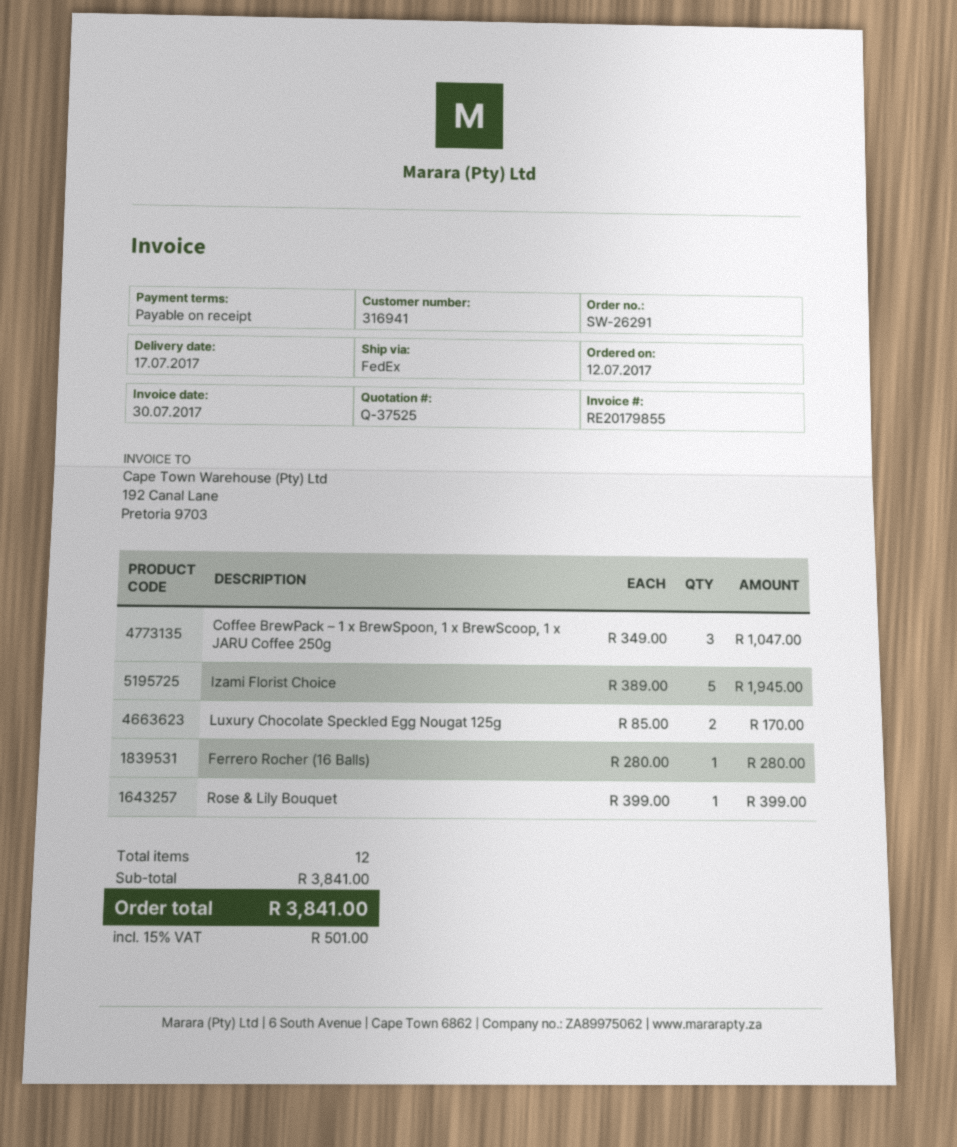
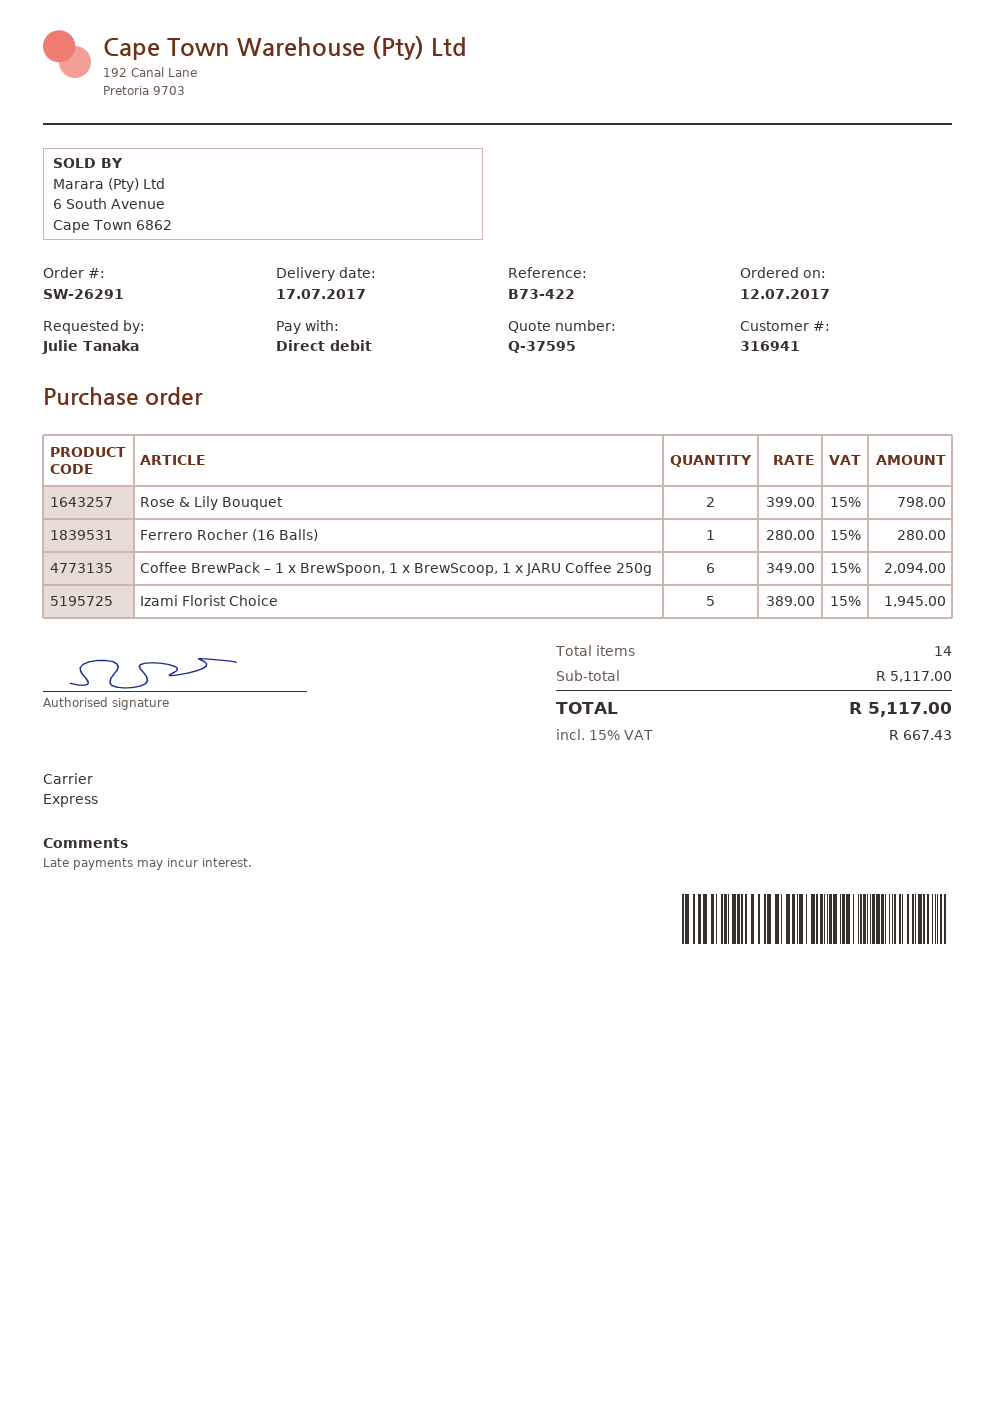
quote number: Q-37525 -> Q-37595
shipping method: FedEx -> express
Coffee BrewPack – 1 x BrewSpoon, 1 x BrewScoop, 1 x JARU Coffee 250g: 3 x 349.00 = 1047.00 -> 6 x 349.00 = 2094.00
Luxury Chocolate Speckled Egg Nougat 125g: 2 x 85.00 = 170.00 -> none
Rose & Lily Bouquet: 1 x 399.00 = 399.00 -> 2 x 399.00 = 798.00
total quantity: 12 -> 14
subtotal: 3841.00 -> 5117.00
tax: 15% = 501.00 -> 15% = 667.43
total: 3841.00 -> 5117.00

